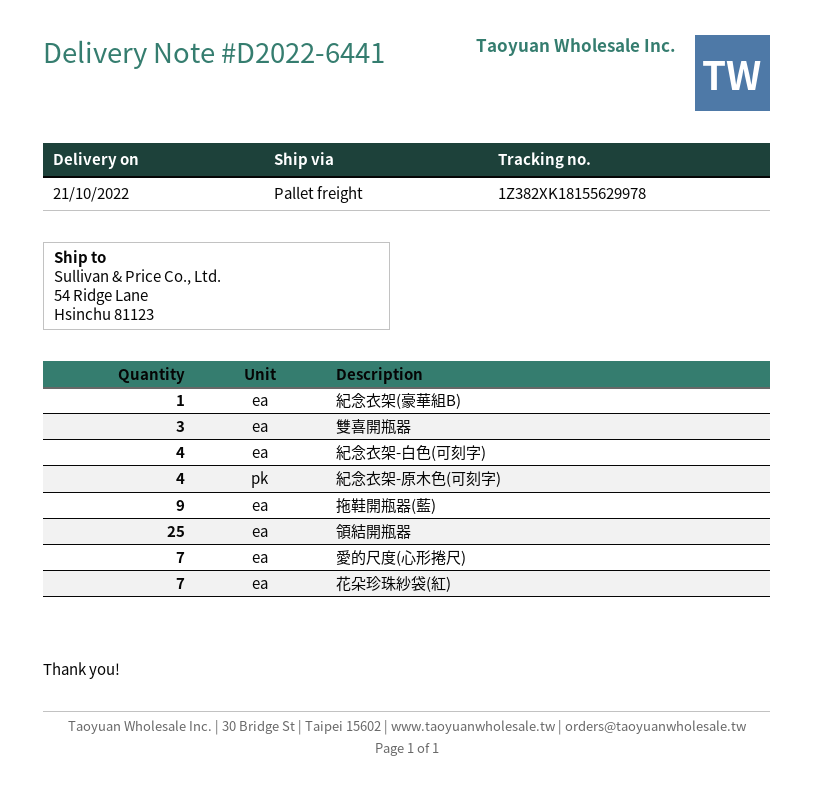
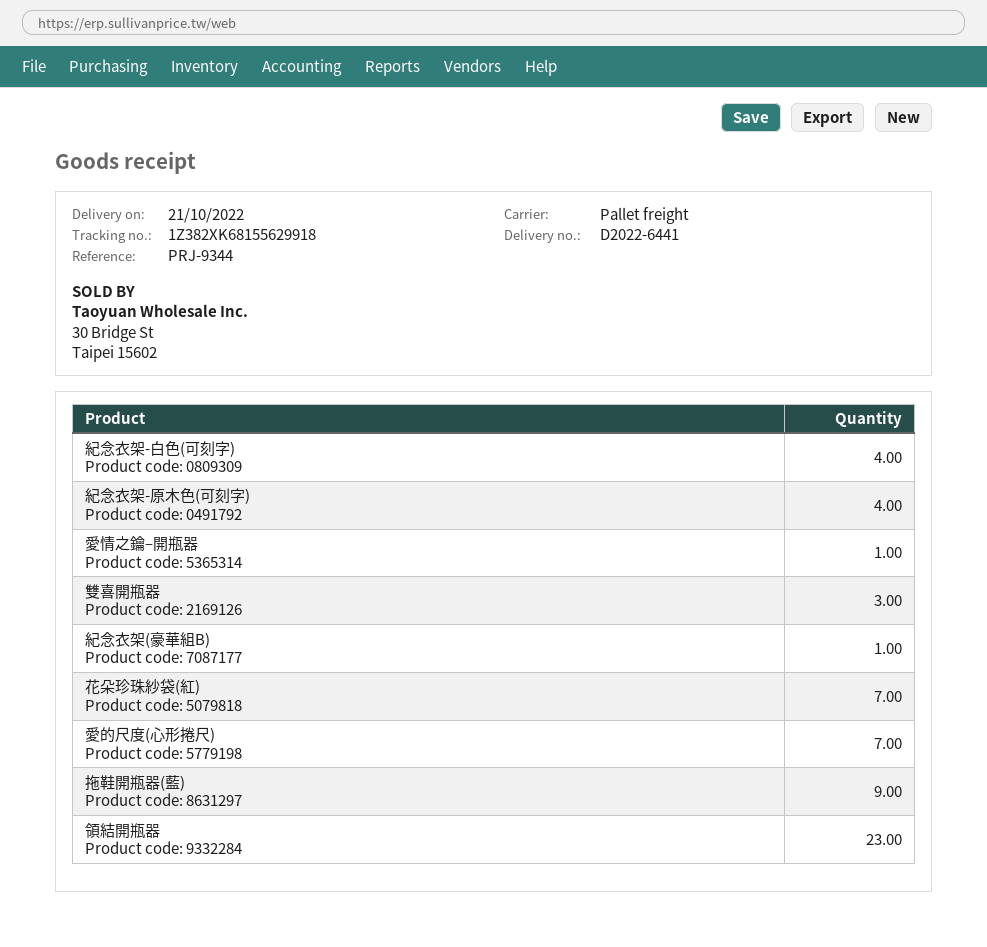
tracking number: 1Z382XK18155629978 -> 1Z382XK68155629918
領結開瓶器: 25 -> 23
愛情之鑰–開瓶器: none -> 1

